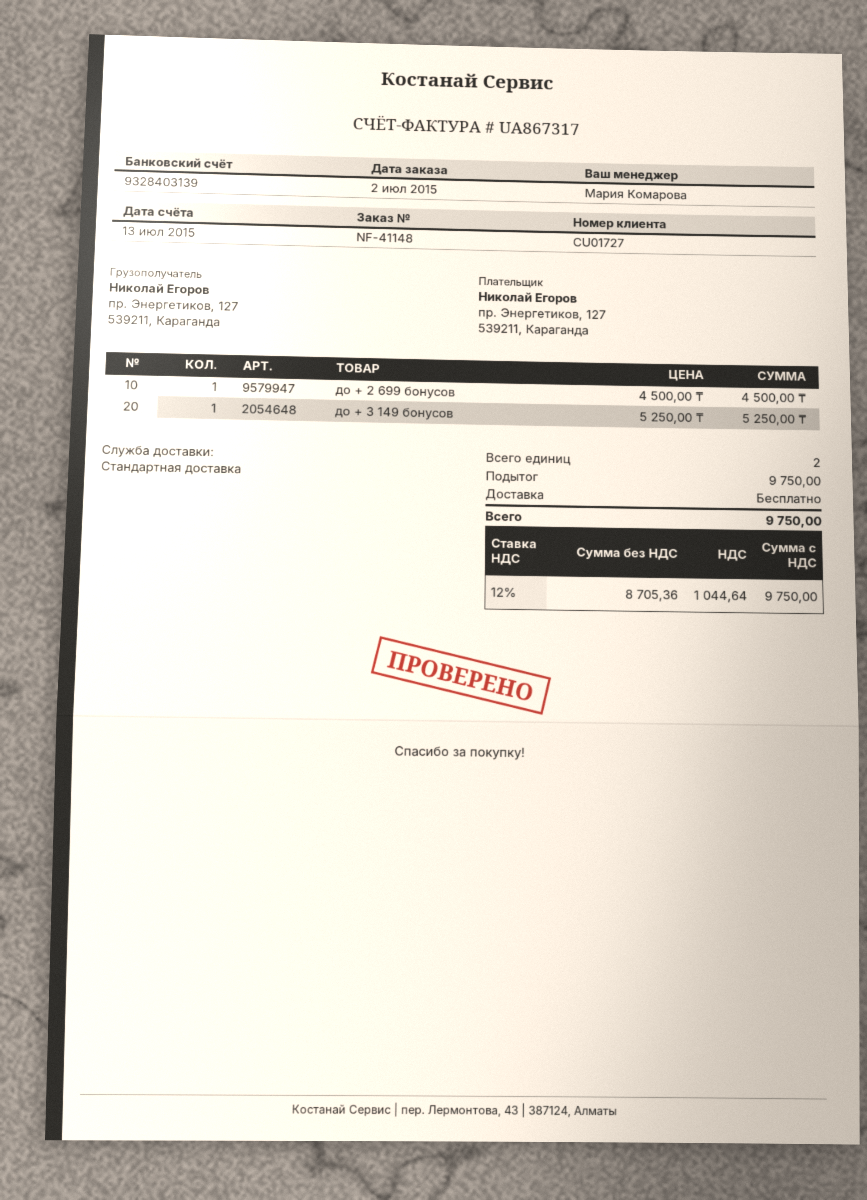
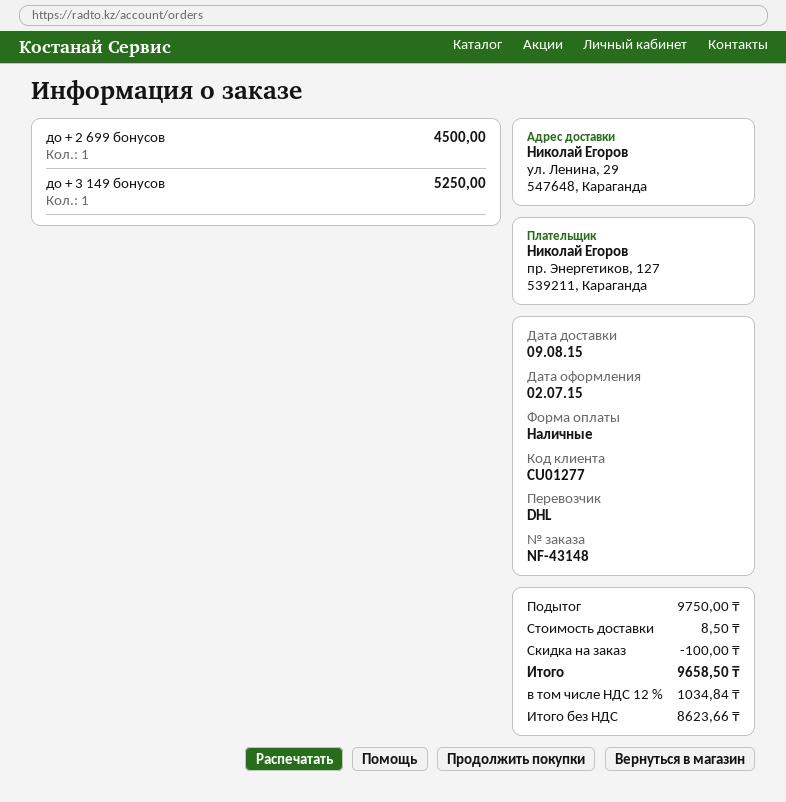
order number: NF-41148 -> NF-43148
customer number: CU01727 -> CU01277
shipping method: standard -> DHL
ship to: пр. Энергетиков, 127, 539211, Караганда -> ул. Ленина, 29, 547648, Караганда
discount: none -> 100.00
shipping: 0.00 -> 8.50
net: 8705.36 -> 8623.66
tax: 12% = 1044.64 -> 12% = 1034.84
total: 9750.00 -> 9658.50

